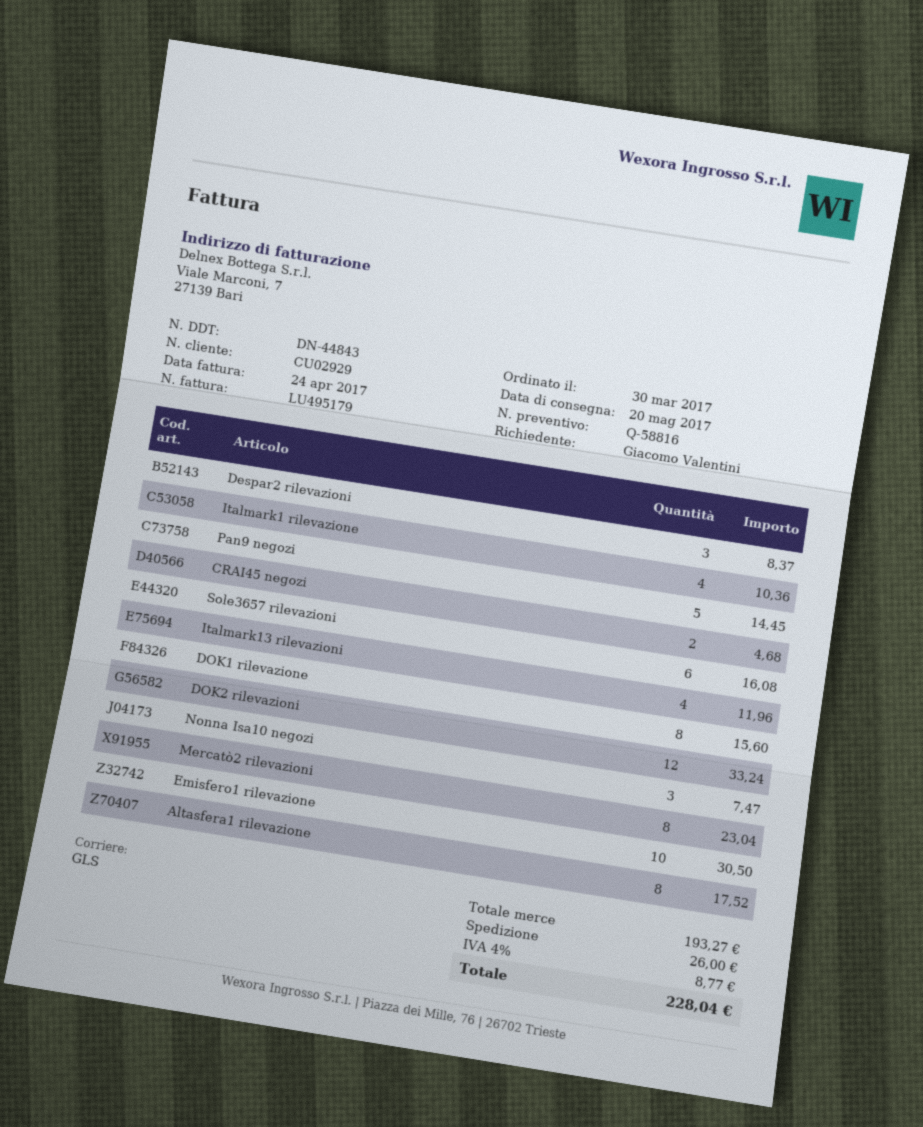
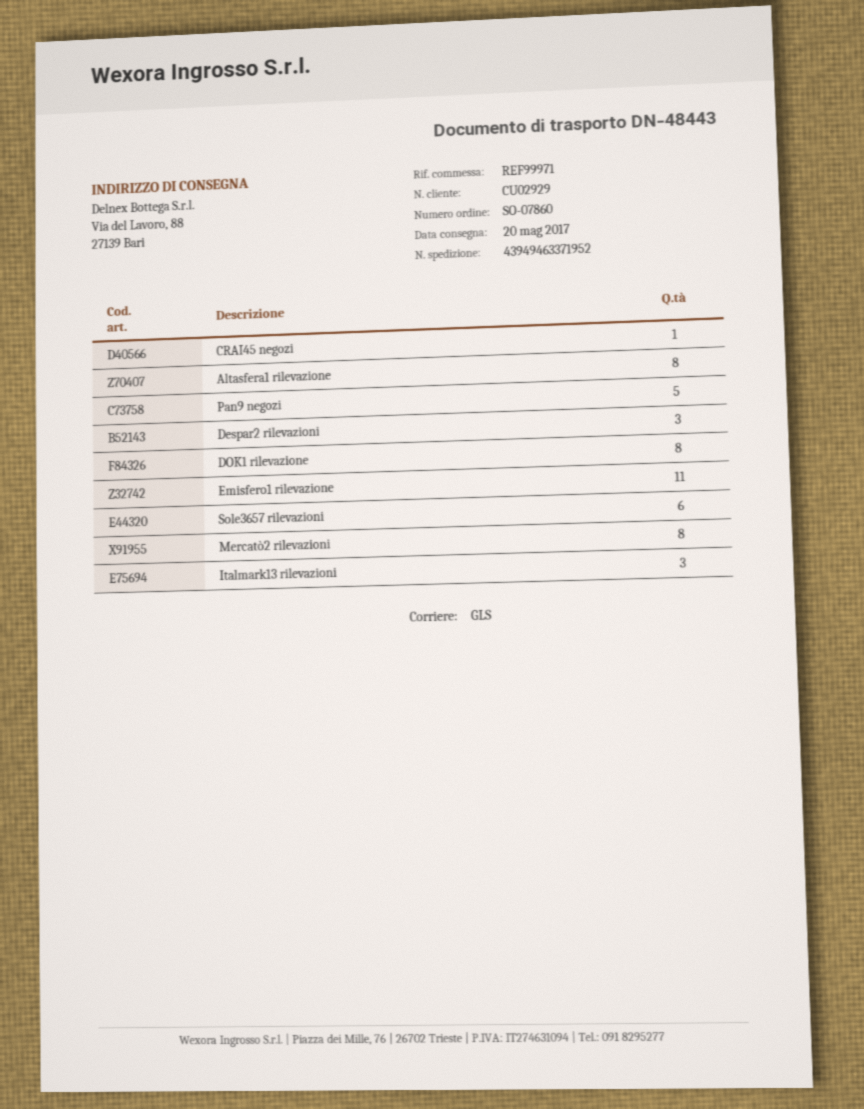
delivery note number: DN-44843 -> DN-48443
Italmark1 rilevazione: 4 -> none
CRAI45 negozi: 2 -> 1
Italmark13 rilevazioni: 4 -> 3
DOK2 rilevazioni: 12 -> none
Nonna Isa10 negozi: 3 -> none
Emisfero1 rilevazione: 10 -> 11

